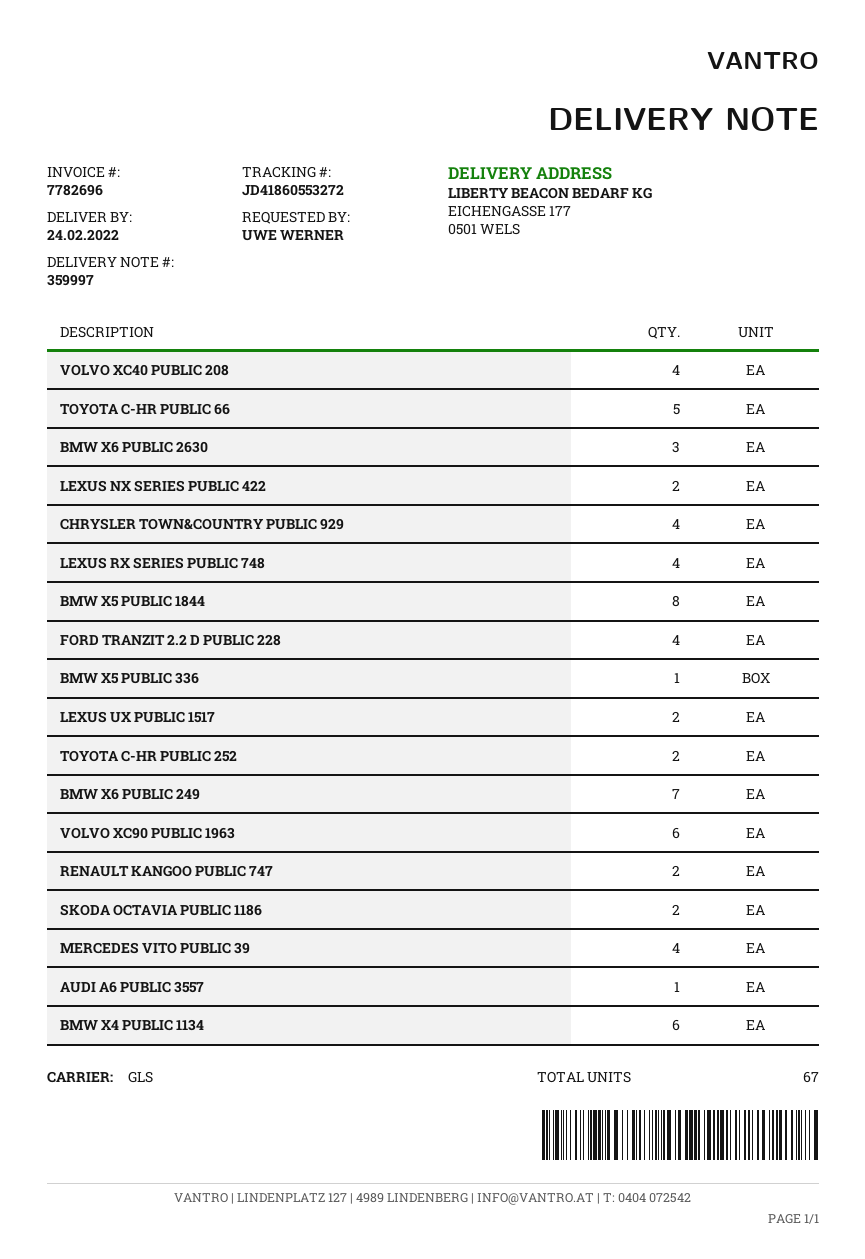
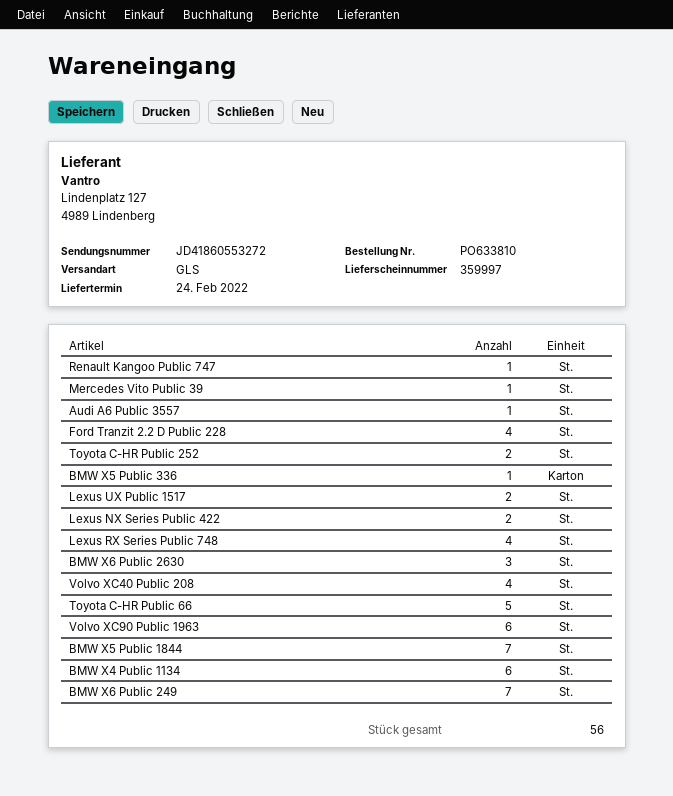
CHRYSLER TOWN&COUNTRY PUBLIC 929: 4 -> none
BMW X5 PUBLIC 1844: 8 -> 7
RENAULT KANGOO PUBLIC 747: 2 -> 1
SKODA OCTAVIA PUBLIC 1186: 2 -> none
MERCEDES VITO PUBLIC 39: 4 -> 1
total quantity: 67 -> 56

